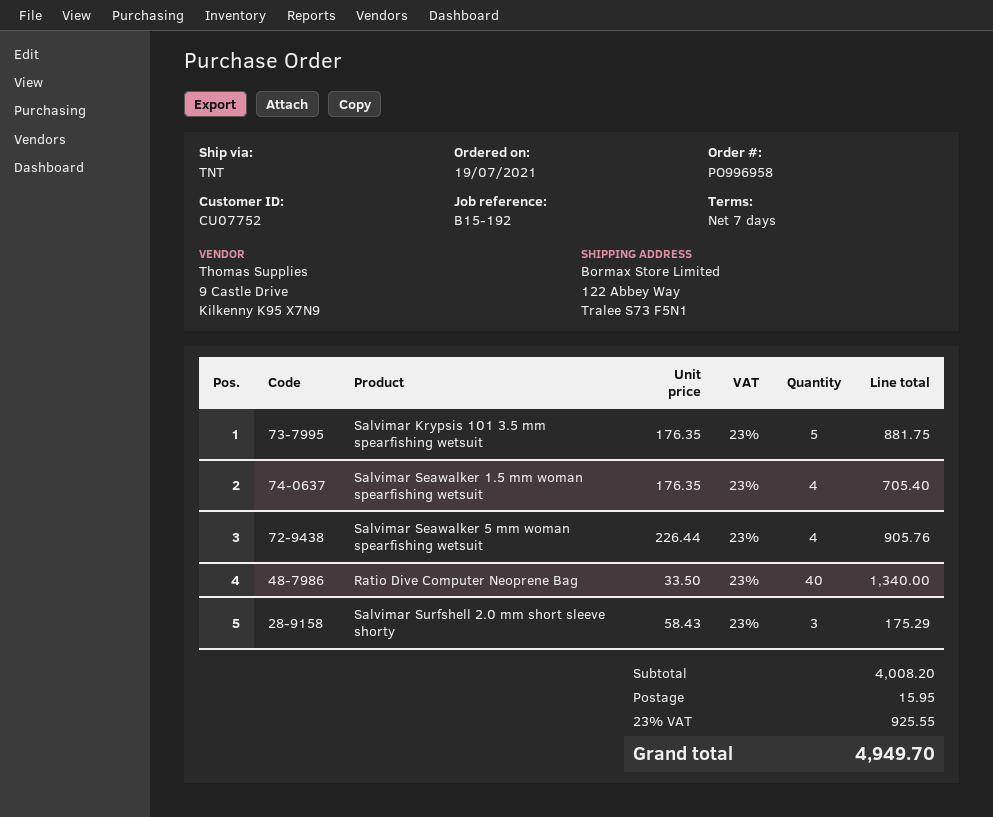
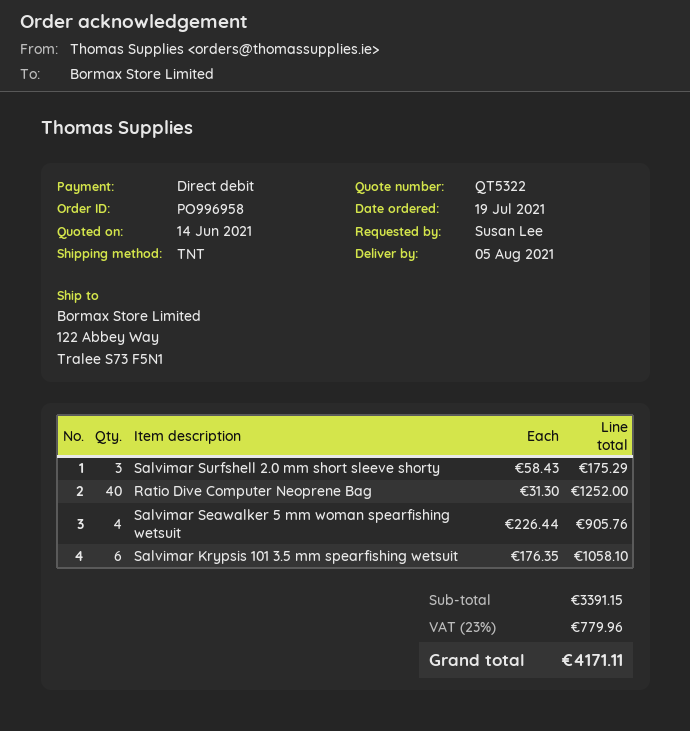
Salvimar Krypsis 101 3.5 mm spearfishing wetsuit: 5 x 176.35 = 881.75 -> 6 x 176.35 = 1058.10
Salvimar Seawalker 1.5 mm woman spearfishing wetsuit: 4 x 176.35 = 705.40 -> none
Ratio Dive Computer Neoprene Bag: 40 x 33.50 = 1340.00 -> 40 x 31.30 = 1252.00
subtotal: 4008.20 -> 3391.15
shipping: 15.95 -> none
tax: 23% = 925.55 -> 23% = 779.96
total: 4949.70 -> 4171.11

